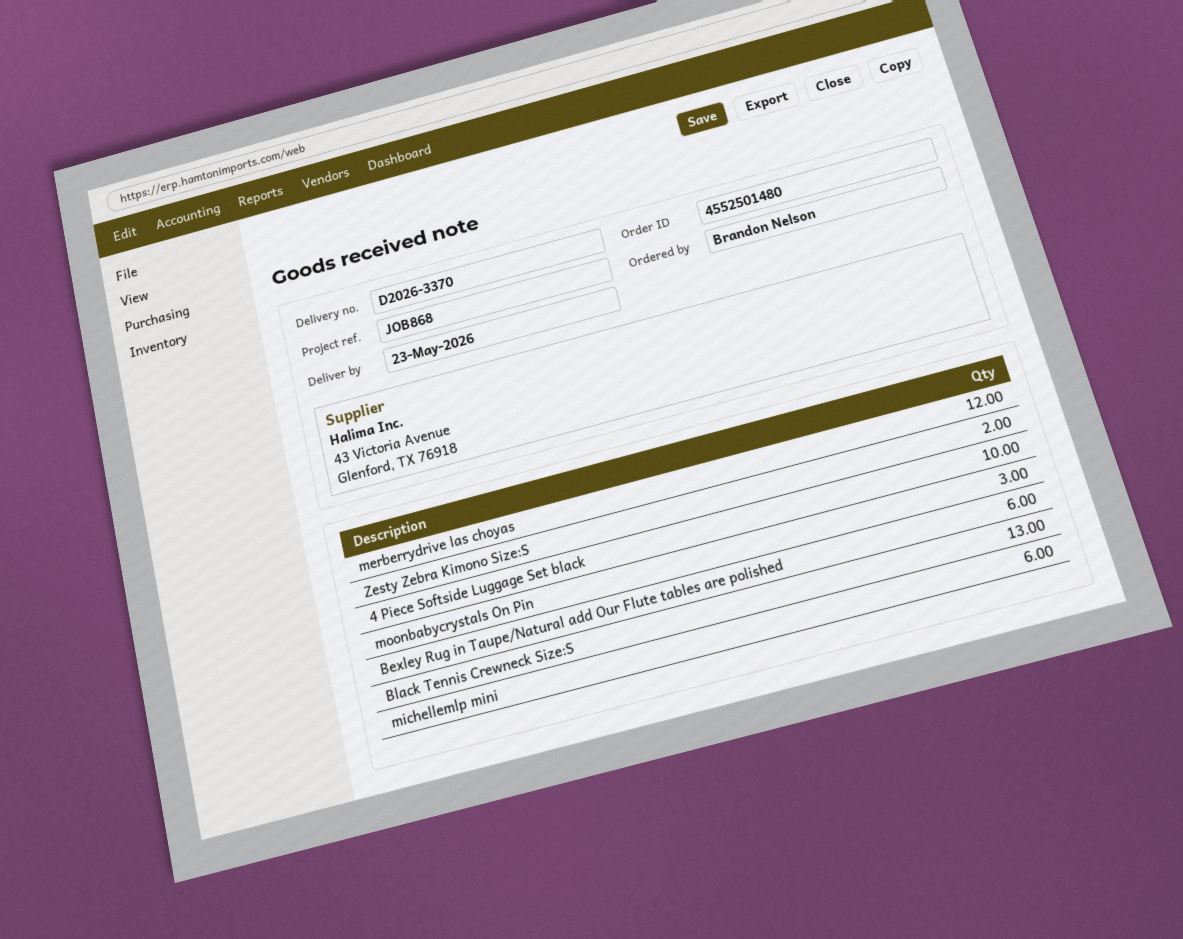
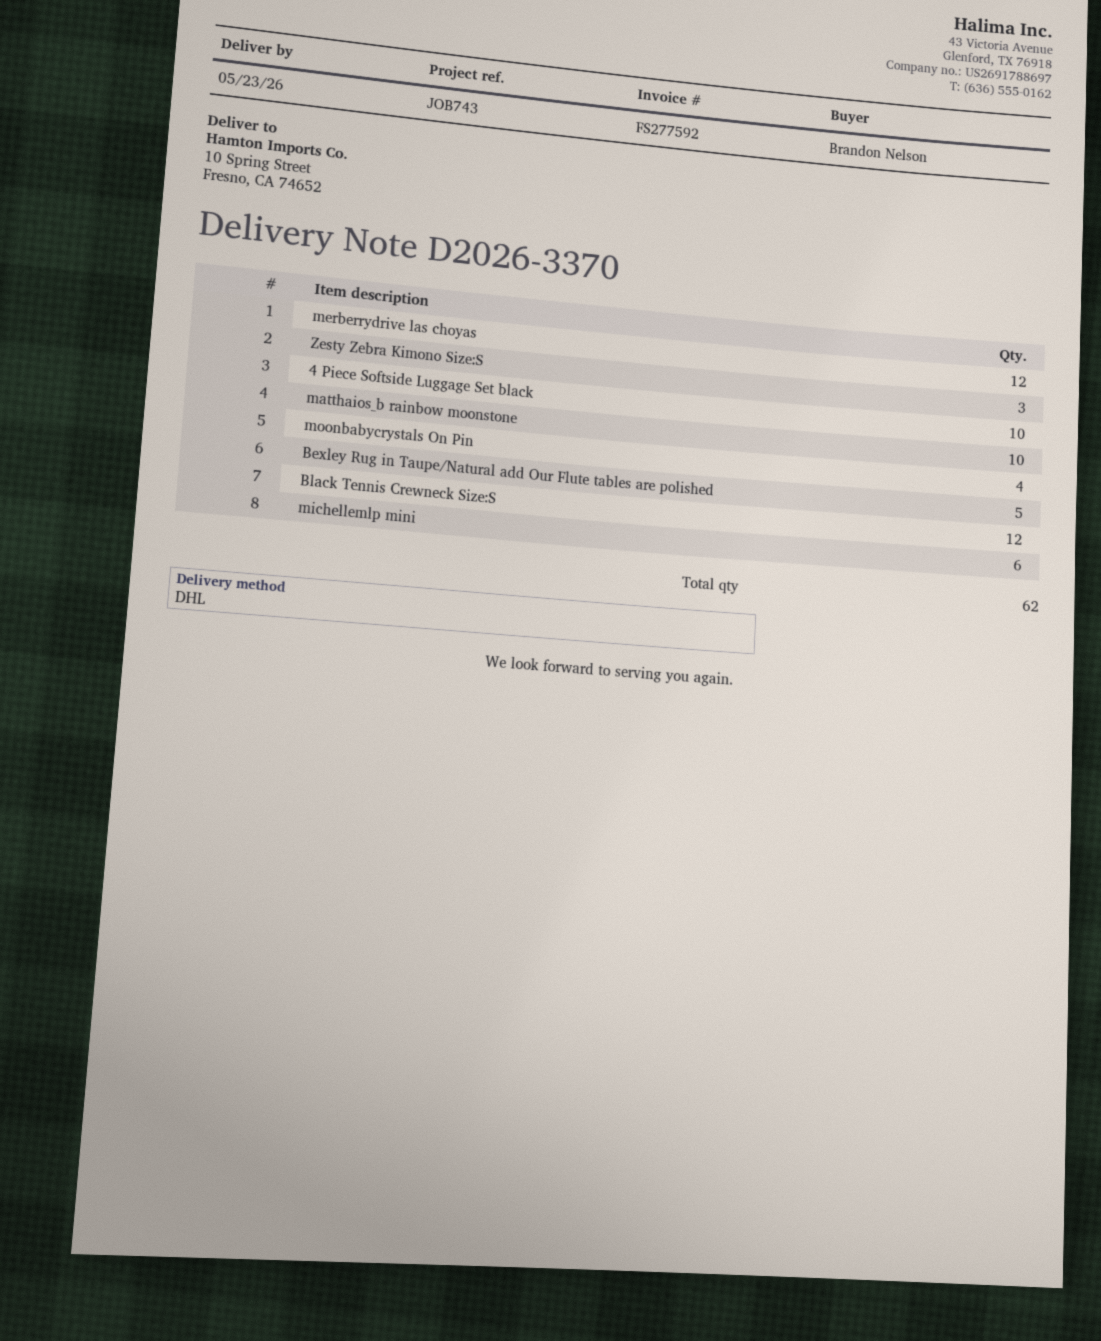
reference: JOB868 -> JOB743
Zesty Zebra Kimono Size:S: 2 -> 3
moonbabycrystals On Pin: 3 -> 4
Bexley Rug in Taupe/Natural add Our Flute tables are polished: 6 -> 5
Black Tennis Crewneck Size:S: 13 -> 12
matthaios_b rainbow moonstone: none -> 10

